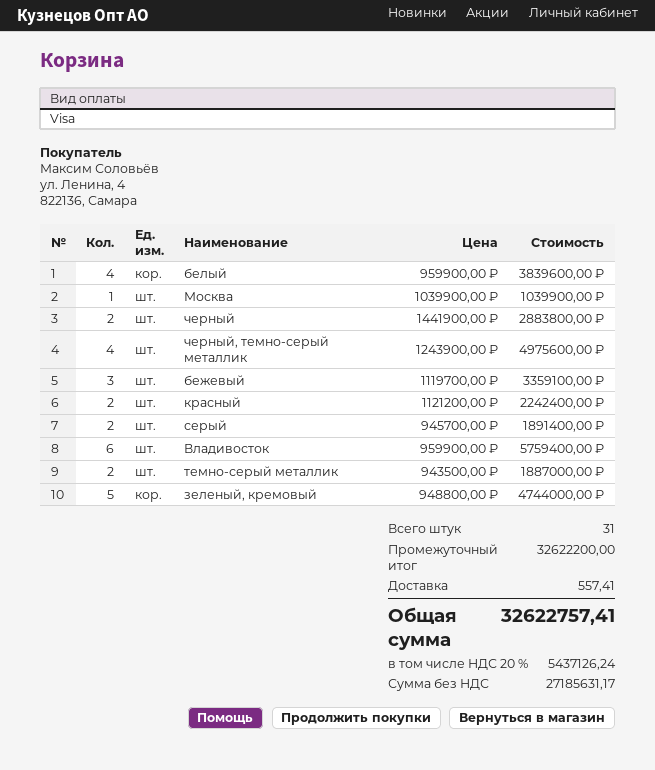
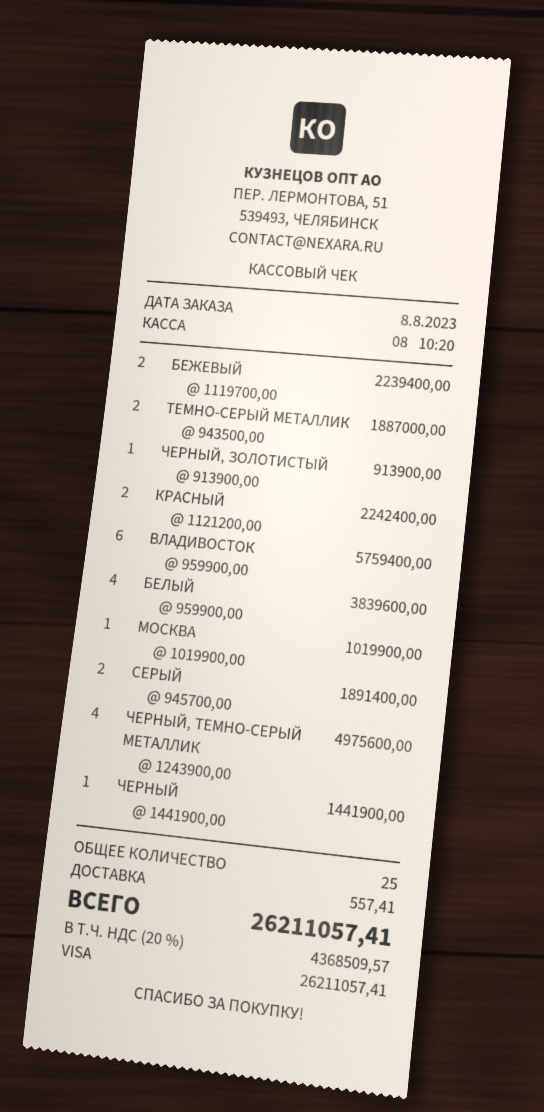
Москва: 1 x 1039900.00 = 1039900.00 -> 1 x 1019900.00 = 1019900.00
черный: 2 x 1441900.00 = 2883800.00 -> 1 x 1441900.00 = 1441900.00
бежевый: 3 x 1119700.00 = 3359100.00 -> 2 x 1119700.00 = 2239400.00
зеленый, кремовый: 5 x 948800.00 = 4744000.00 -> none
ЧЕРНЫЙ, ЗОЛОТИСТЫЙ: none -> 1 x 913900.00 = 913900.00
total quantity: 31 -> 25
tax: 20% = 5437126.24 -> 20% = 4368509.57
total: 32622757.41 -> 26211057.41

